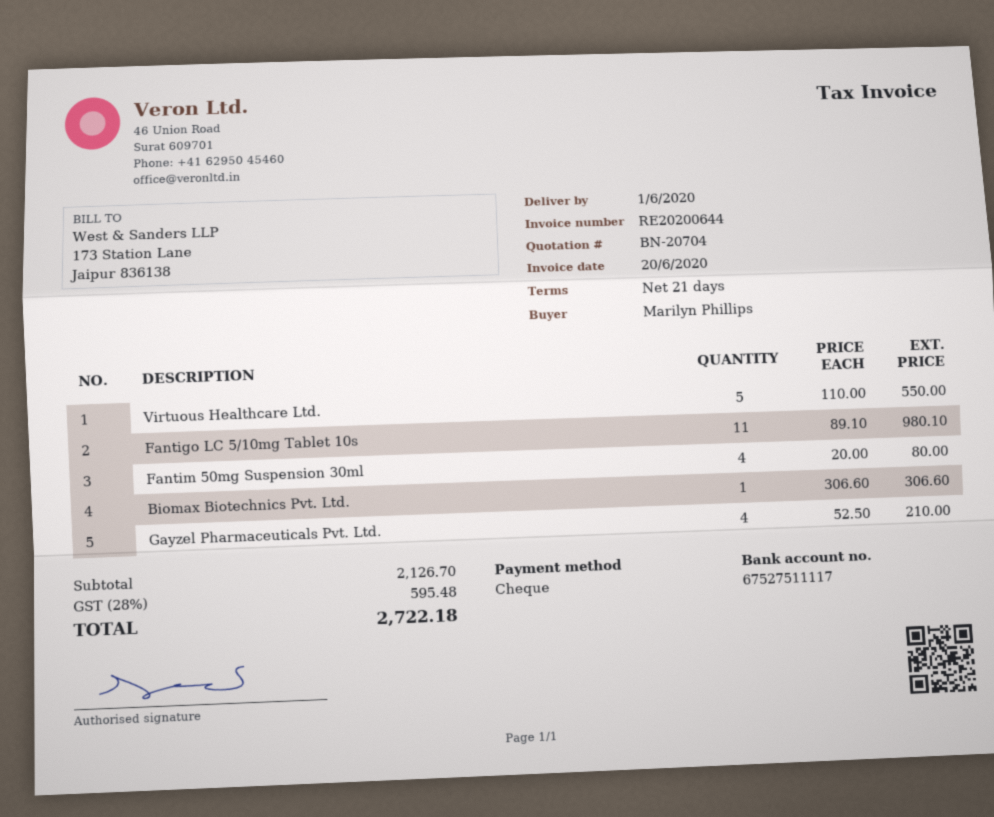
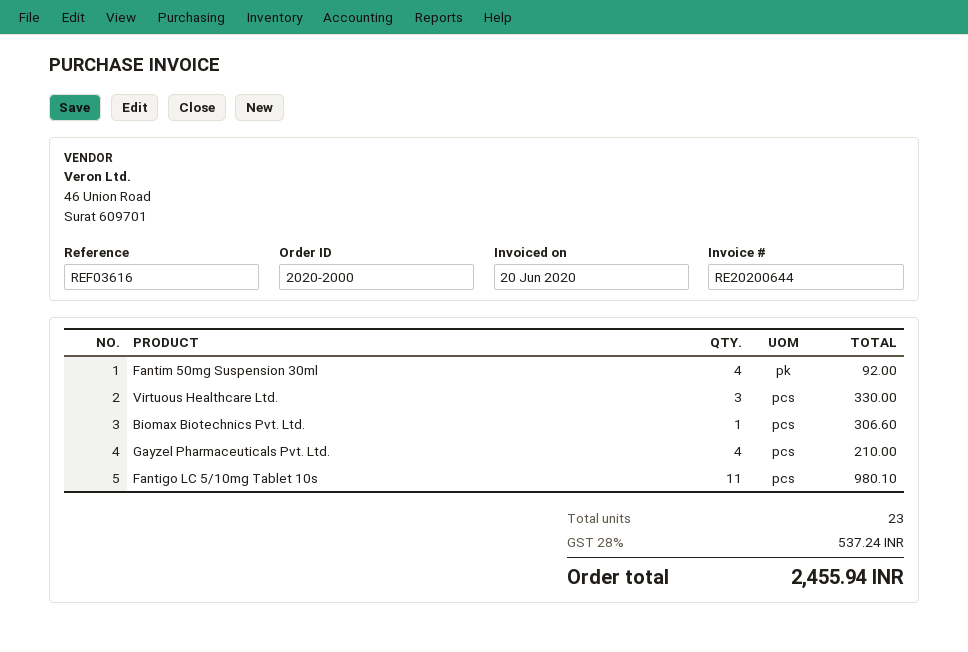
Virtuous Healthcare Ltd.: 5 for 550.00 -> 3 for 330.00
Fantim 50mg Suspension 30ml: 4 for 80.00 -> 4 for 92.00
tax: 28% = 595.48 -> 28% = 537.24
total: 2722.18 -> 2455.94

